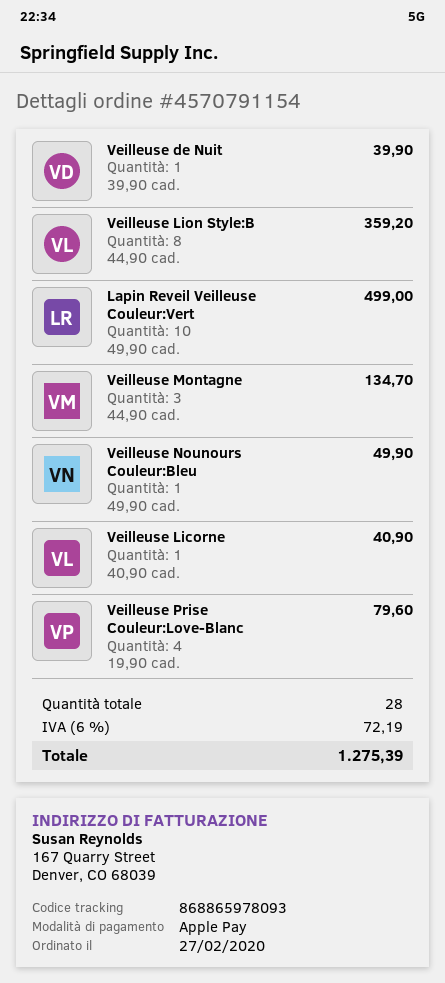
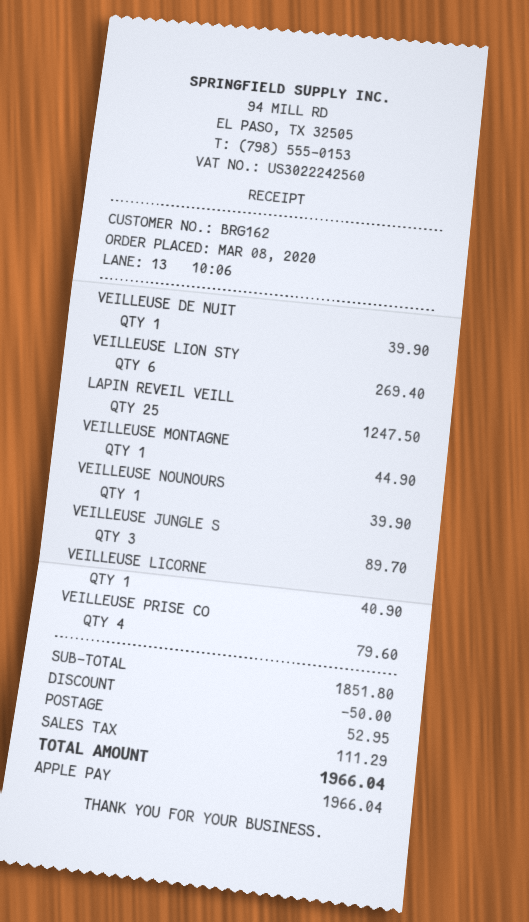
order date: 2020-02-27 -> 2020-03-08
Veilleuse Lion Style:B: 8 for 359.20 -> 6 for 269.40
Lapin Reveil Veilleuse Couleur:Vert: 10 for 499.00 -> 25 for 1247.50
Veilleuse Montagne: 3 for 134.70 -> 1 for 44.90
Veilleuse Nounours Couleur:Bleu: 1 for 49.90 -> 1 for 39.90
VEILLEUSE JUNGLE S: none -> 3 for 89.70
discount: none -> 50.00
shipping: none -> 52.95
tax: 72.19 -> 111.29
total: 1275.39 -> 1966.04

